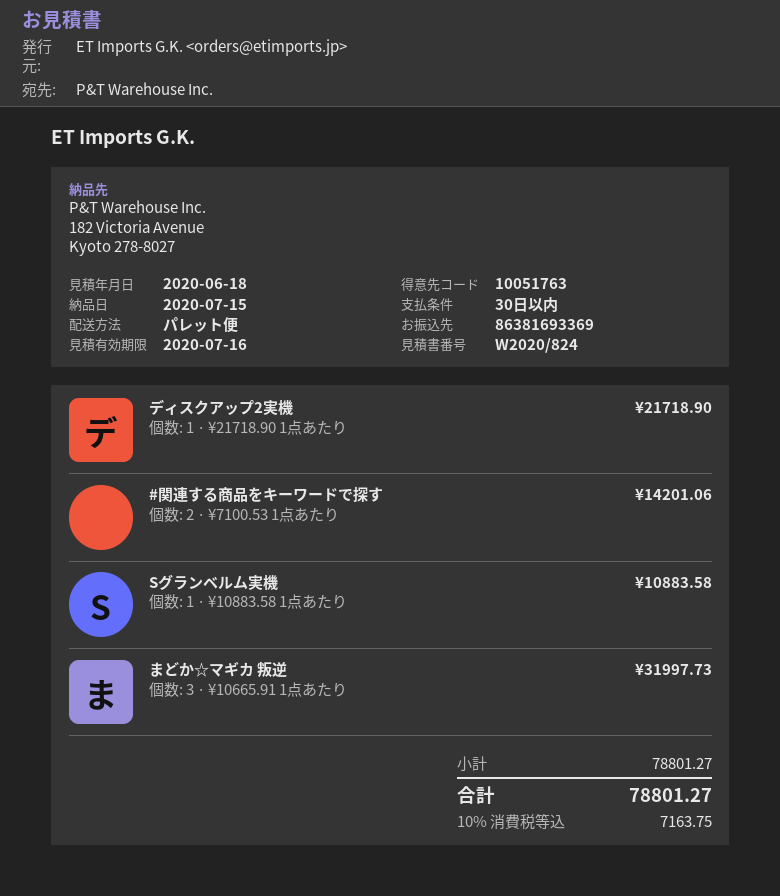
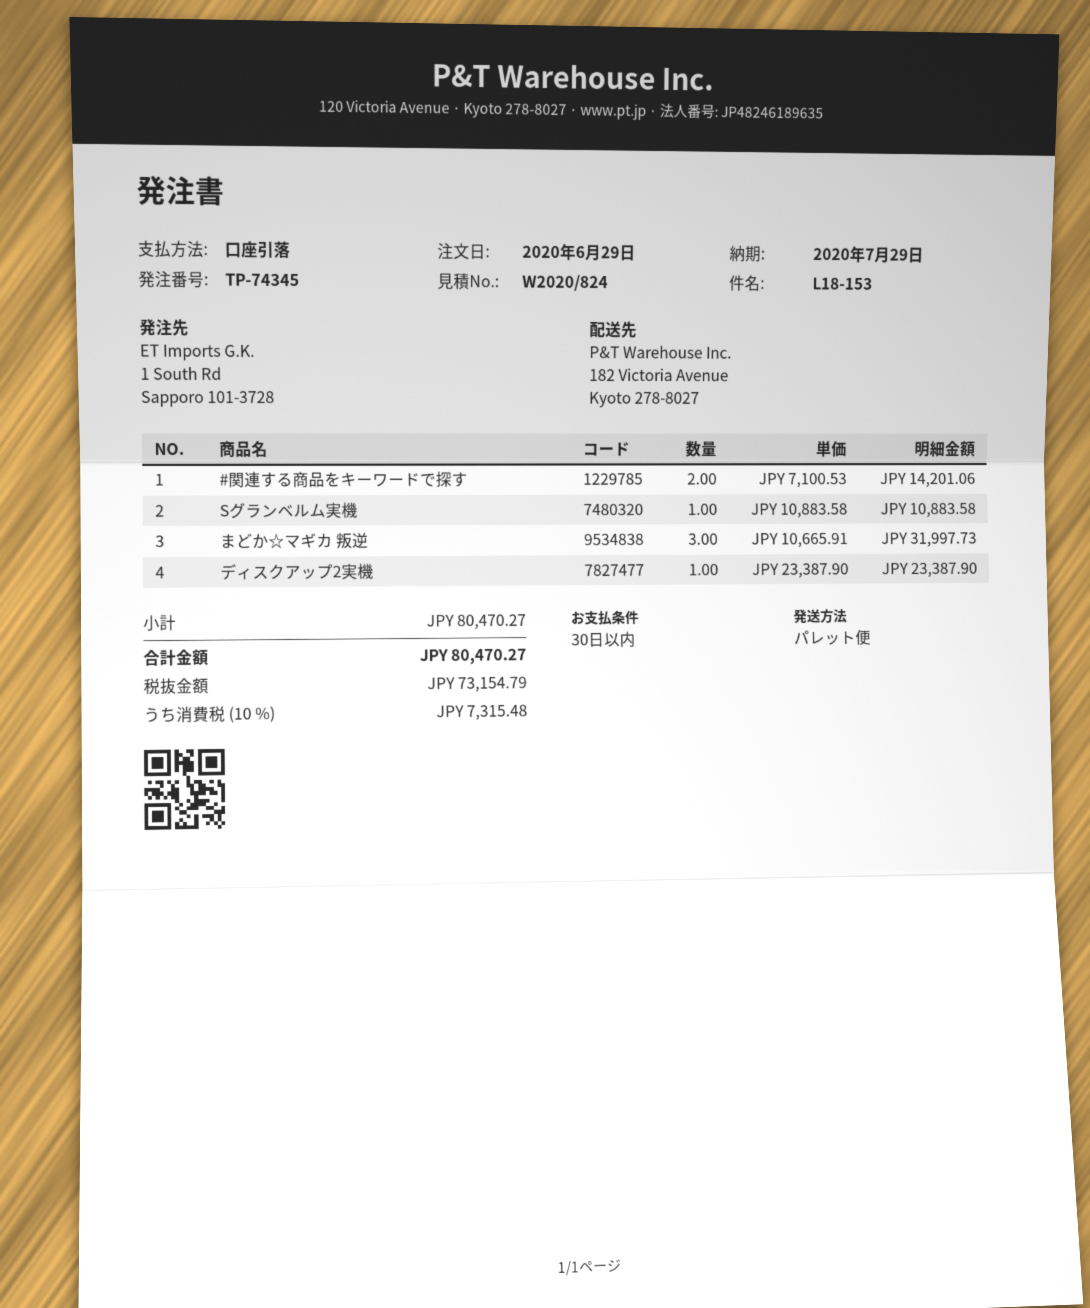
delivery date: 2020-07-15 -> 2020-07-29
ディスクアップ2実機: 1 x 21718.90 = 21718.90 -> 1 x 23387.90 = 23387.90
subtotal: 78801.27 -> 80470.27
tax: 10% = 7163.75 -> 10% = 7315.48
total: 78801.27 -> 80470.27

